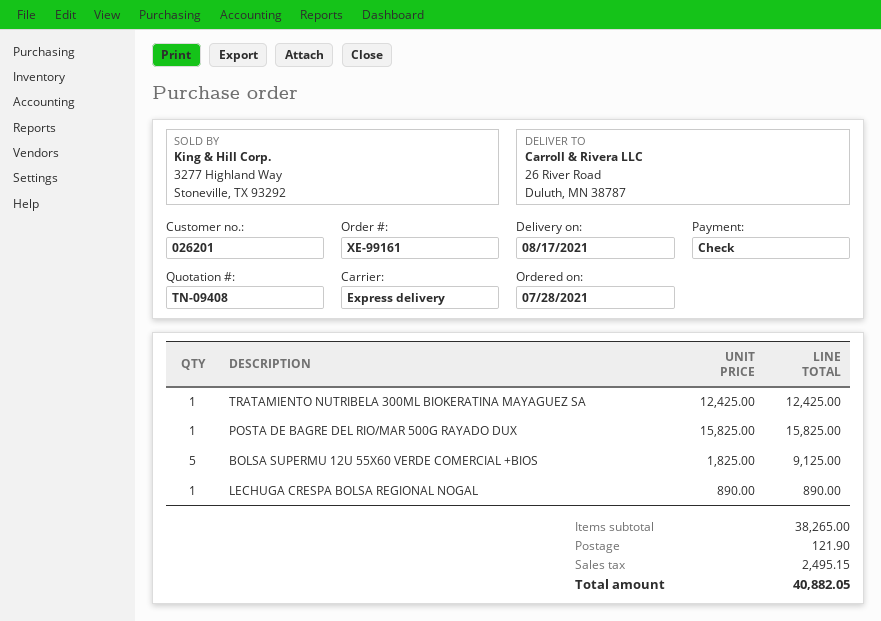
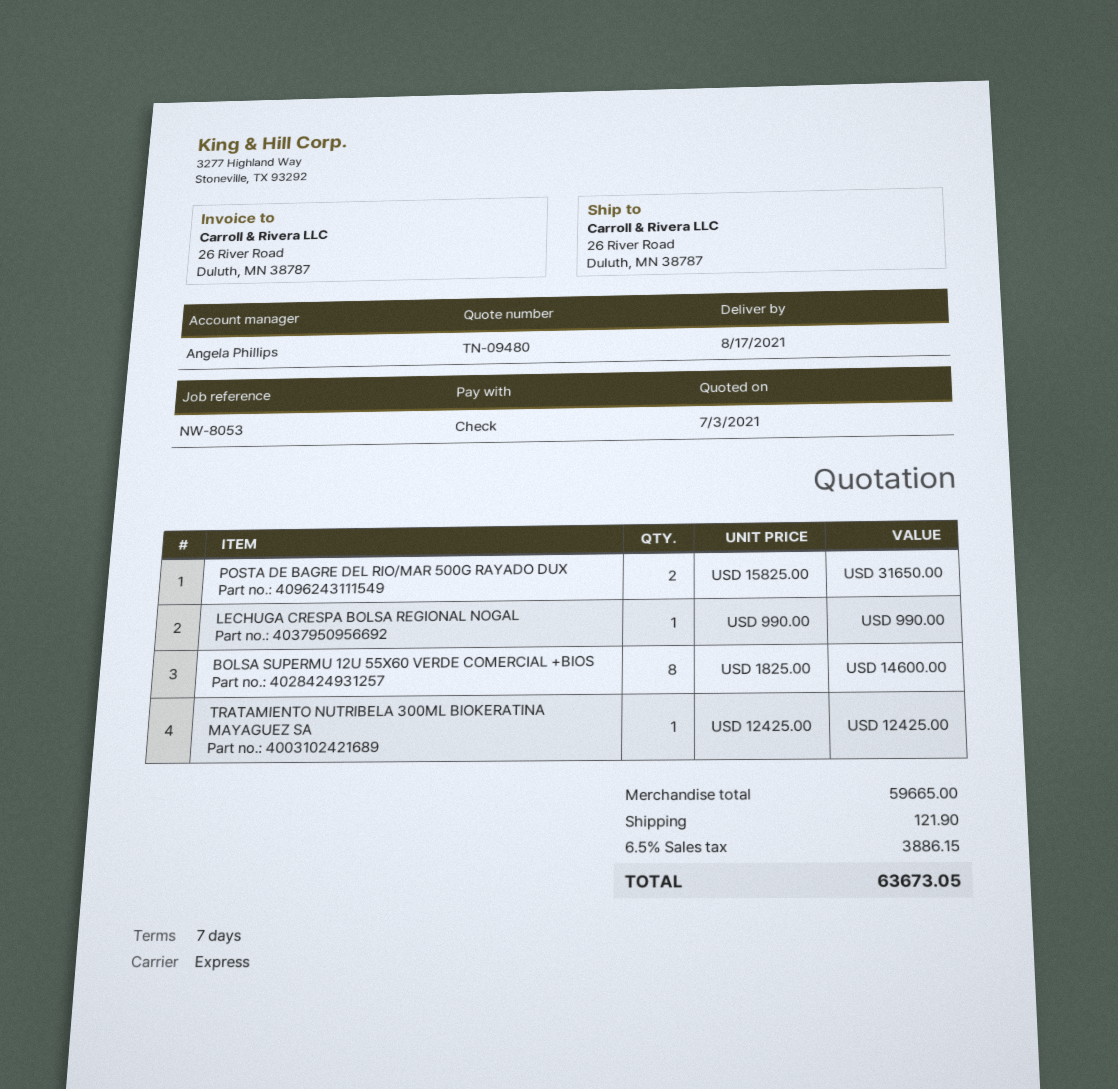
quote number: TN-09408 -> TN-09480
POSTA DE BAGRE DEL RIO/MAR 500G RAYADO DUX: 1 x 15825.00 = 15825.00 -> 2 x 15825.00 = 31650.00
BOLSA SUPERMU 12U 55X60 VERDE COMERCIAL +BIOS: 5 x 1825.00 = 9125.00 -> 8 x 1825.00 = 14600.00
LECHUGA CRESPA BOLSA REGIONAL NOGAL: 1 x 890.00 = 890.00 -> 1 x 990.00 = 990.00
subtotal: 38265.00 -> 59665.00
tax: 2495.15 -> 3886.15
total: 40882.05 -> 63673.05

